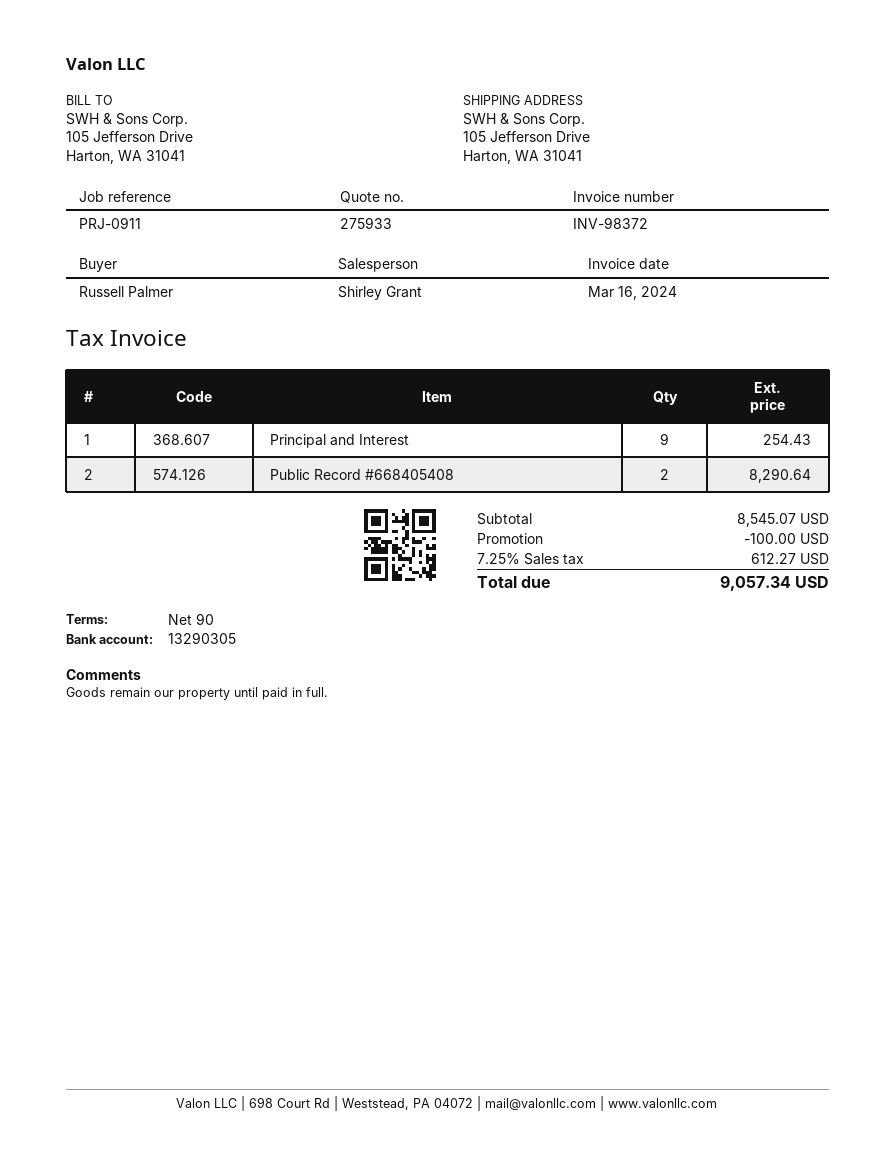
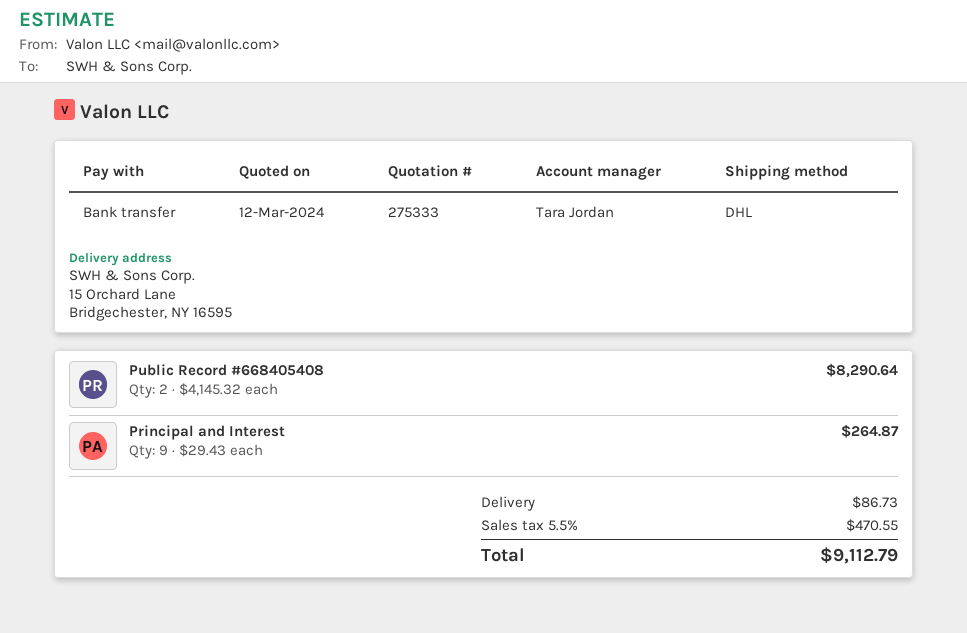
quote number: 275933 -> 275333
sales rep: Shirley Grant -> Tara Jordan
ship to: 105 Jefferson Drive, Harton, WA 31041 -> 15 Orchard Lane, Bridgechester, NY 16595
Principal and Interest: 9 for 254.43 -> 9 for 264.87
discount: 100.00 -> none
shipping: none -> 86.73
tax: 7.25% = 612.27 -> 5.5% = 470.55
total: 9057.34 -> 9112.79

